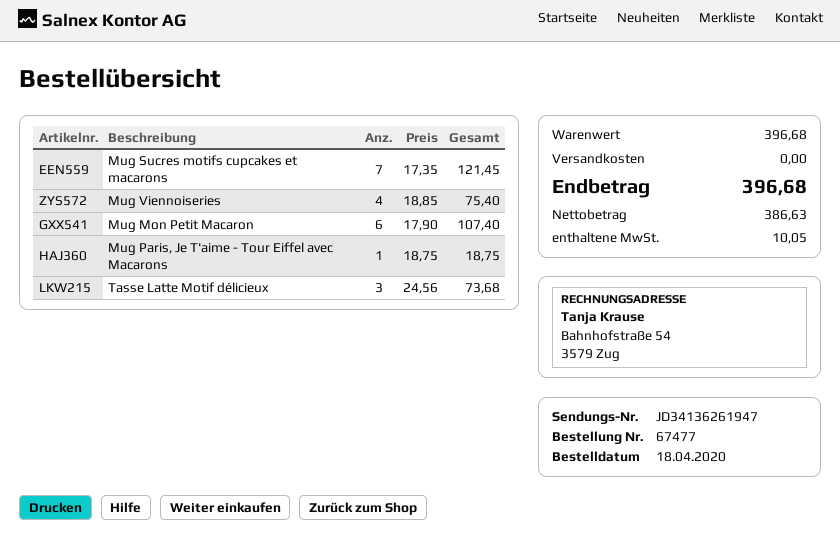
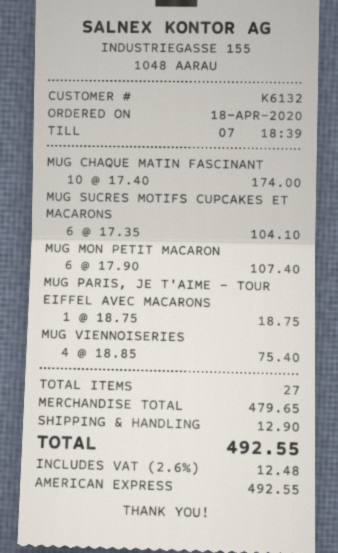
Mug Sucres motifs cupcakes et macarons: 7 x 17.35 = 121.45 -> 6 x 17.35 = 104.10
Tasse Latte Motif délicieux: 3 x 24.56 = 73.68 -> none
MUG CHAQUE MATIN FASCINANT: none -> 10 x 17.40 = 174.00
subtotal: 396.68 -> 479.65
shipping: 0.00 -> 12.90
tax: 10.05 -> 12.48
total: 396.68 -> 492.55

